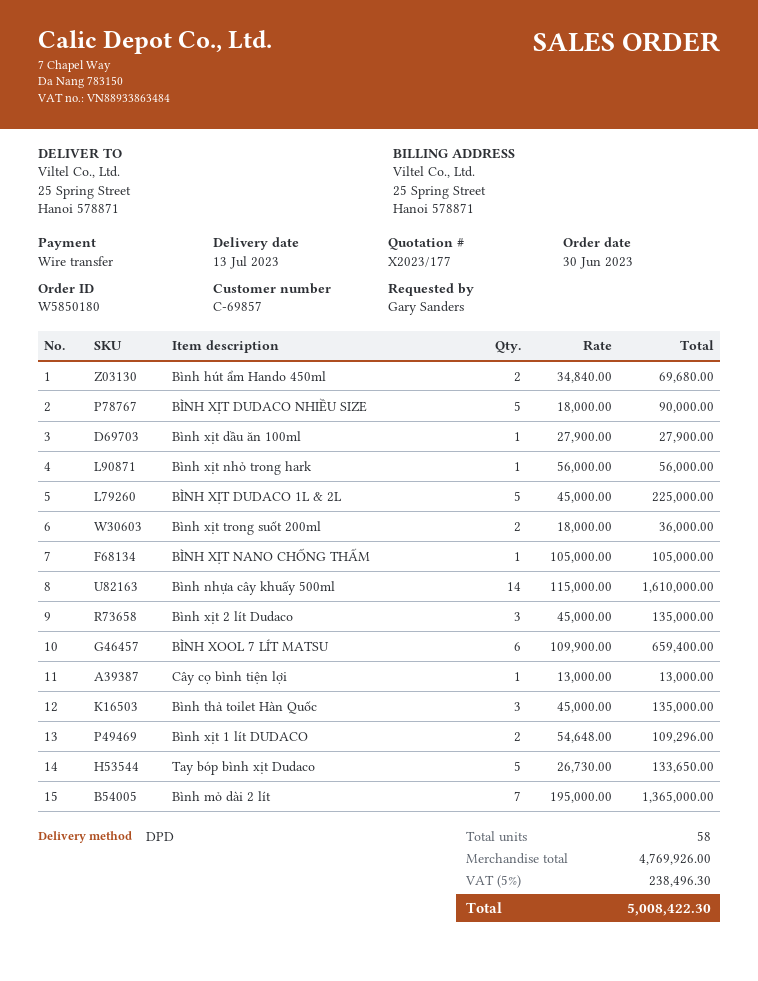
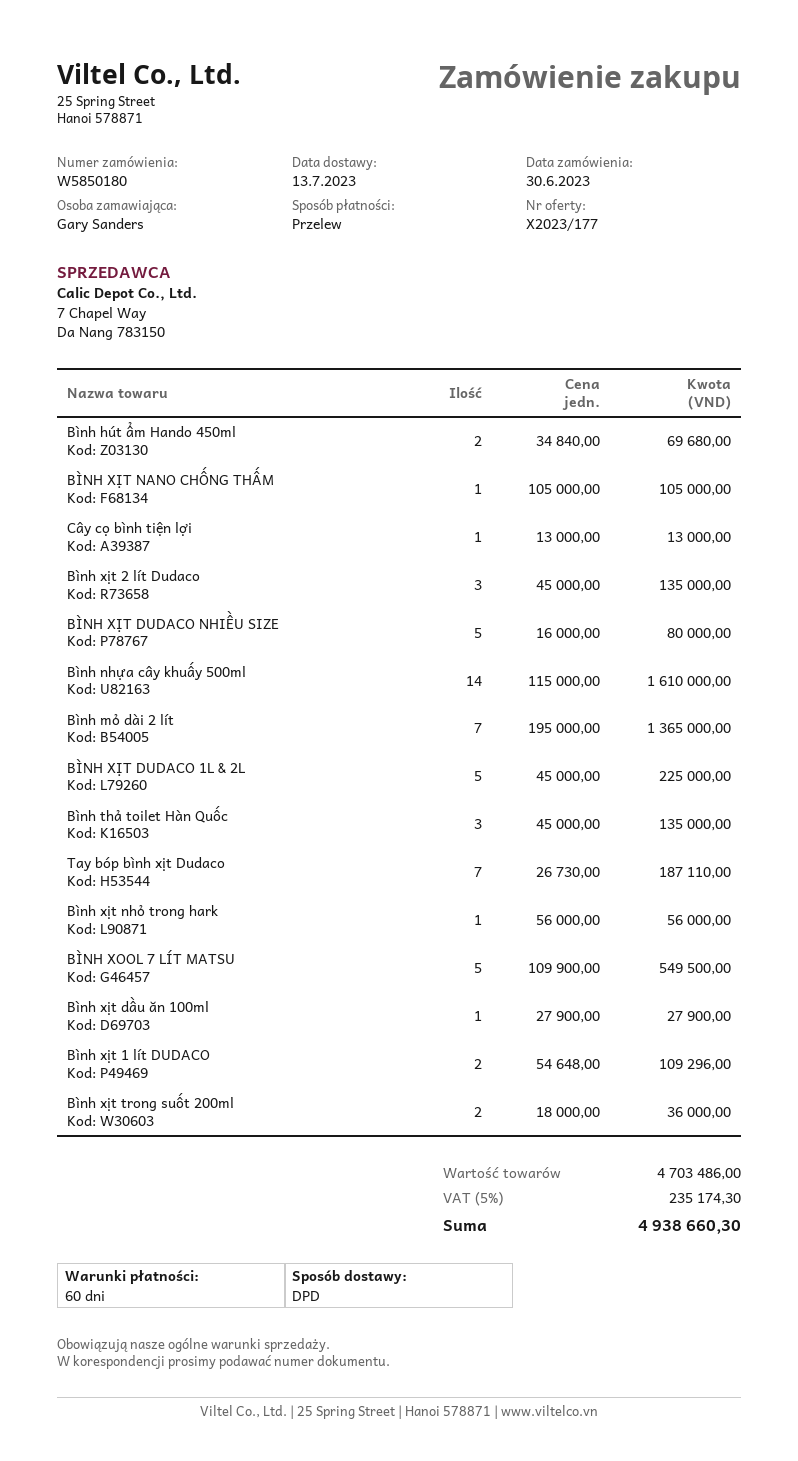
BÌNH XỊT DUDACO NHIỀU SIZE: 5 x 18000.00 = 90000.00 -> 5 x 16000.00 = 80000.00
BÌNH XOOL 7 LÍT MATSU: 6 x 109900.00 = 659400.00 -> 5 x 109900.00 = 549500.00
Tay bóp bình xịt Dudaco: 5 x 26730.00 = 133650.00 -> 7 x 26730.00 = 187110.00
subtotal: 4769926.00 -> 4703486.00
tax: 5% = 238496.30 -> 5% = 235174.30
total: 5008422.30 -> 4938660.30

